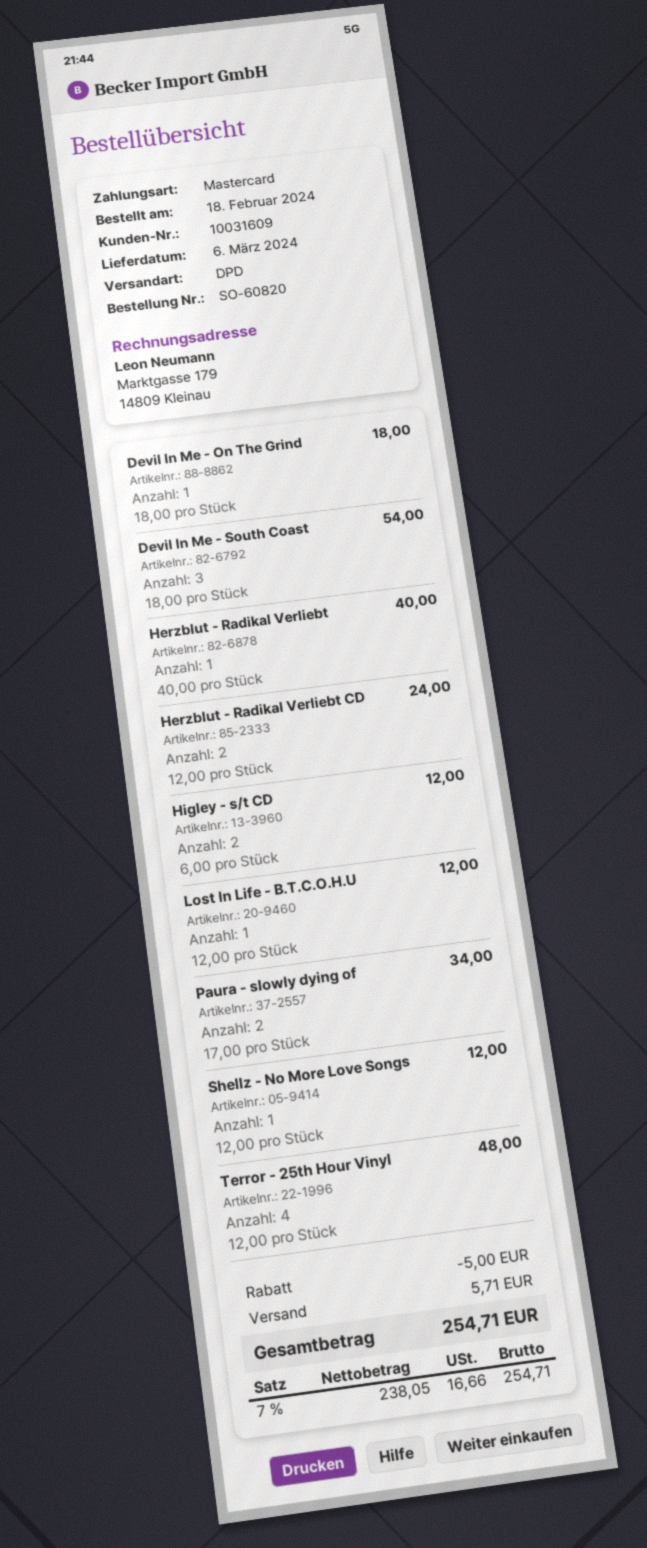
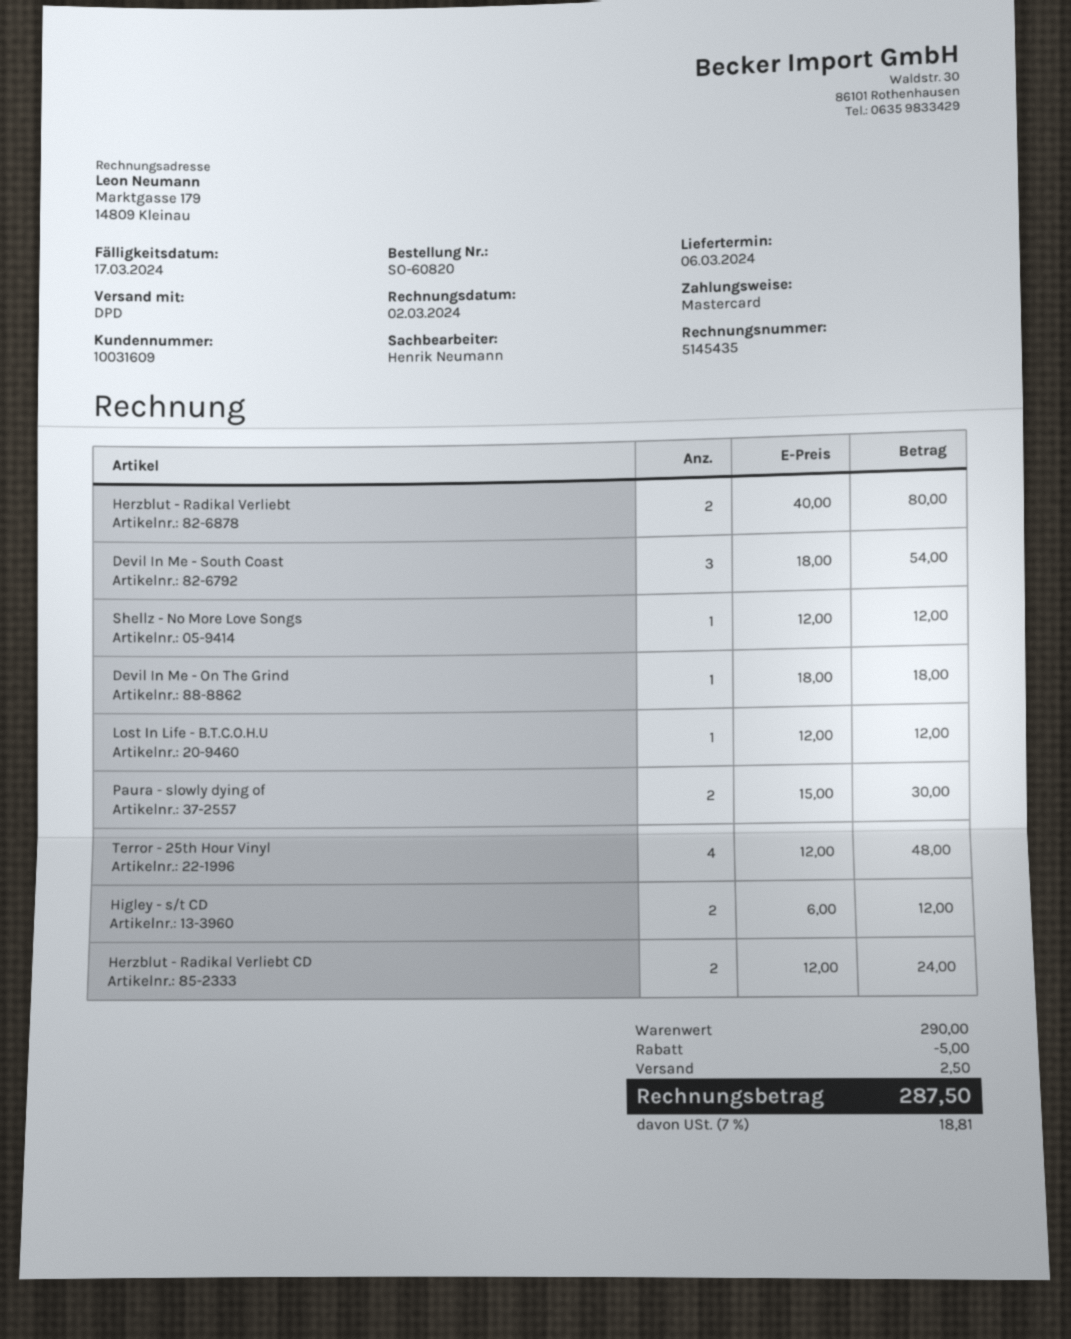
Herzblut - Radikal Verliebt: 1 x 40.00 = 40.00 -> 2 x 40.00 = 80.00
Paura - slowly dying of: 2 x 17.00 = 34.00 -> 2 x 15.00 = 30.00
shipping: 5.71 -> 2.50
tax: 7% = 16.66 -> 7% = 18.81
total: 254.71 -> 287.50

